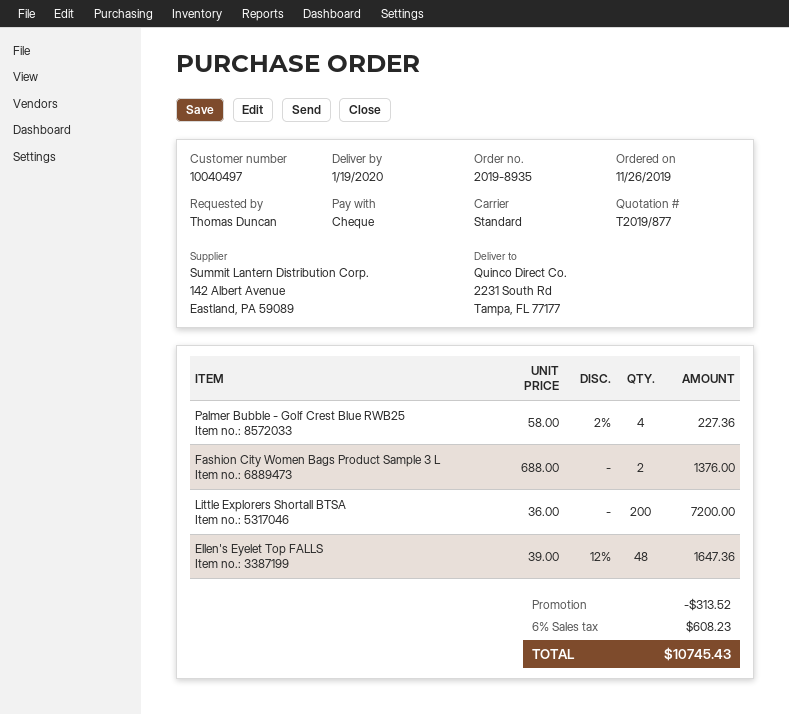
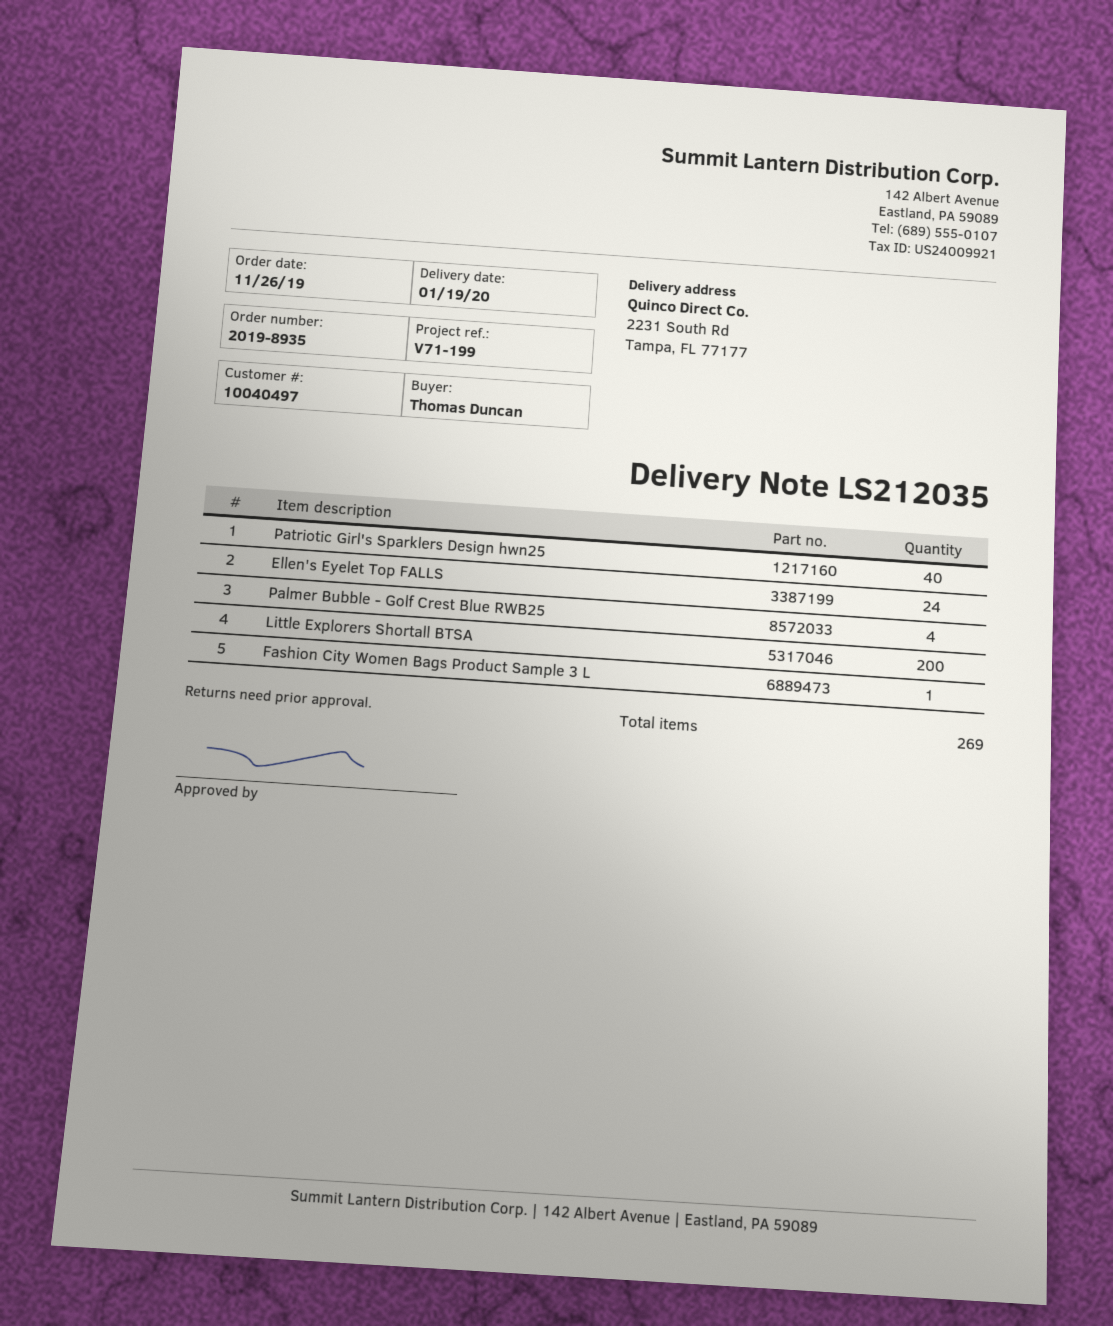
Fashion City Women Bags Product Sample 3 L: 2 -> 1
Ellen's Eyelet Top FALLS: 48 -> 24
Patriotic Girl's Sparklers Design hwn25: none -> 40

